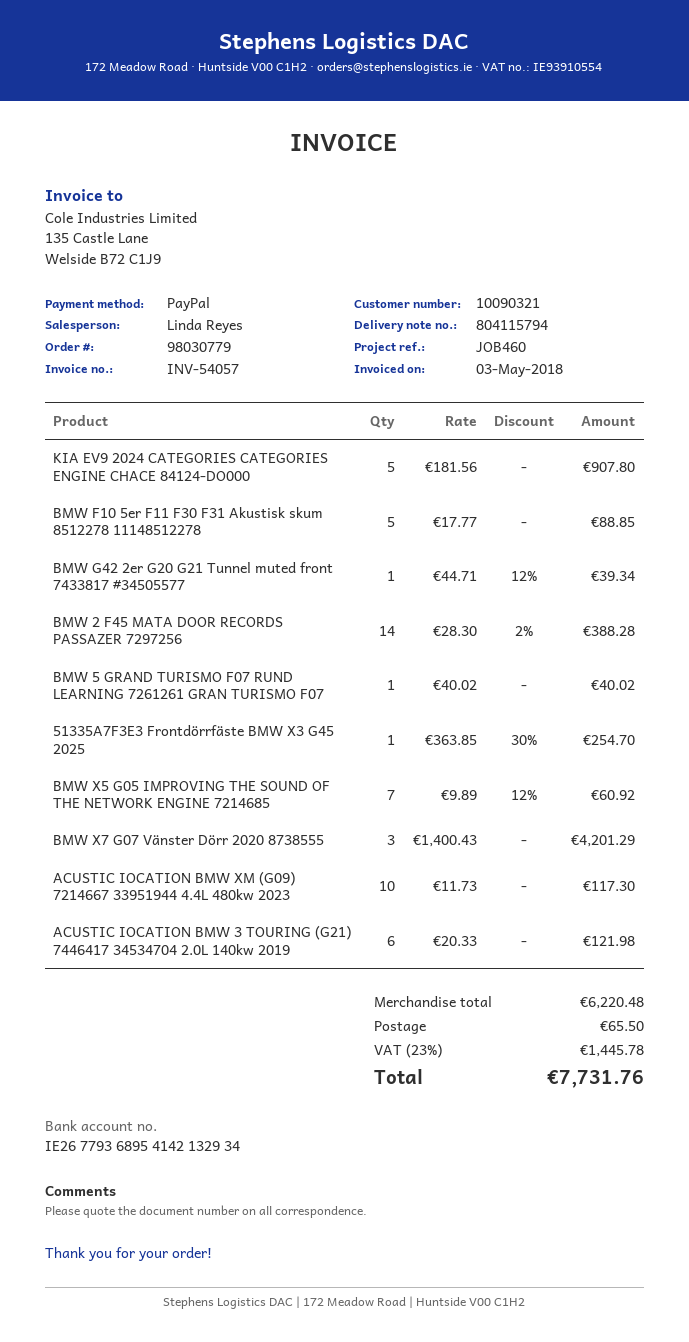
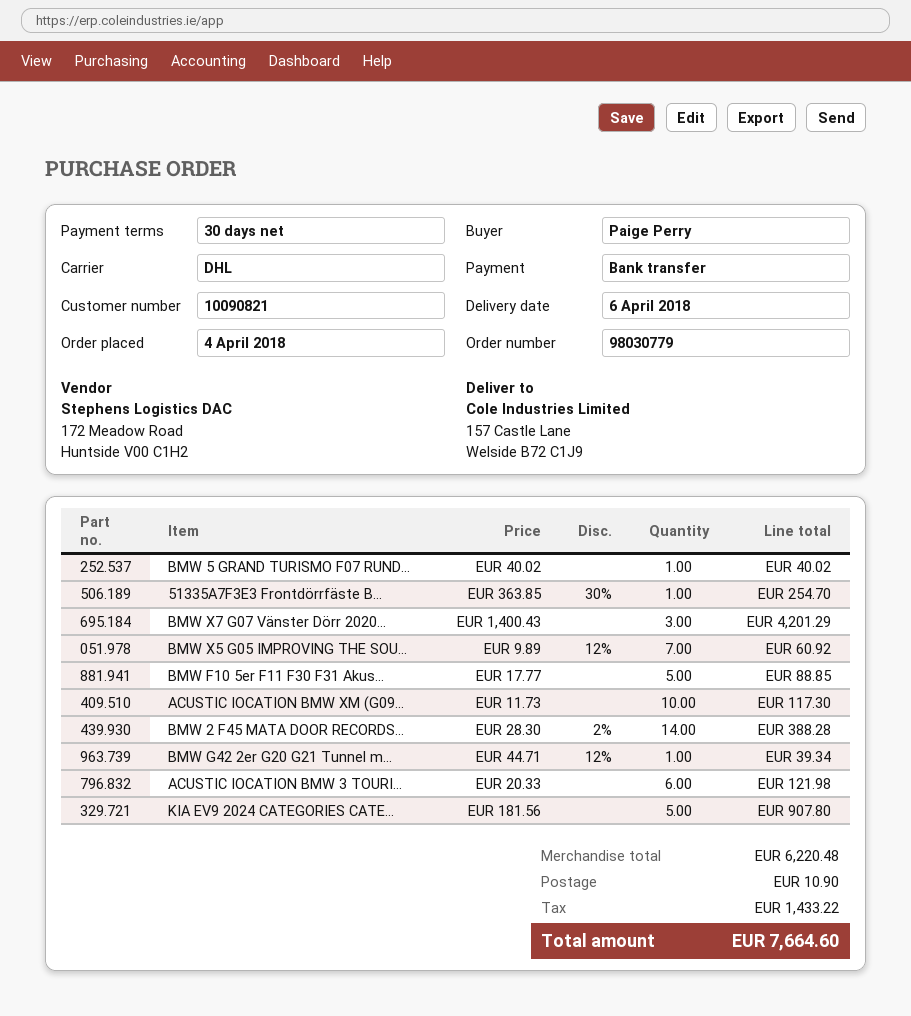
customer number: 10090321 -> 10090821
payment method: PayPal -> bank transfer
shipping: 65.50 -> 10.90
tax: 1445.78 -> 1433.22
total: 7731.76 -> 7664.60

